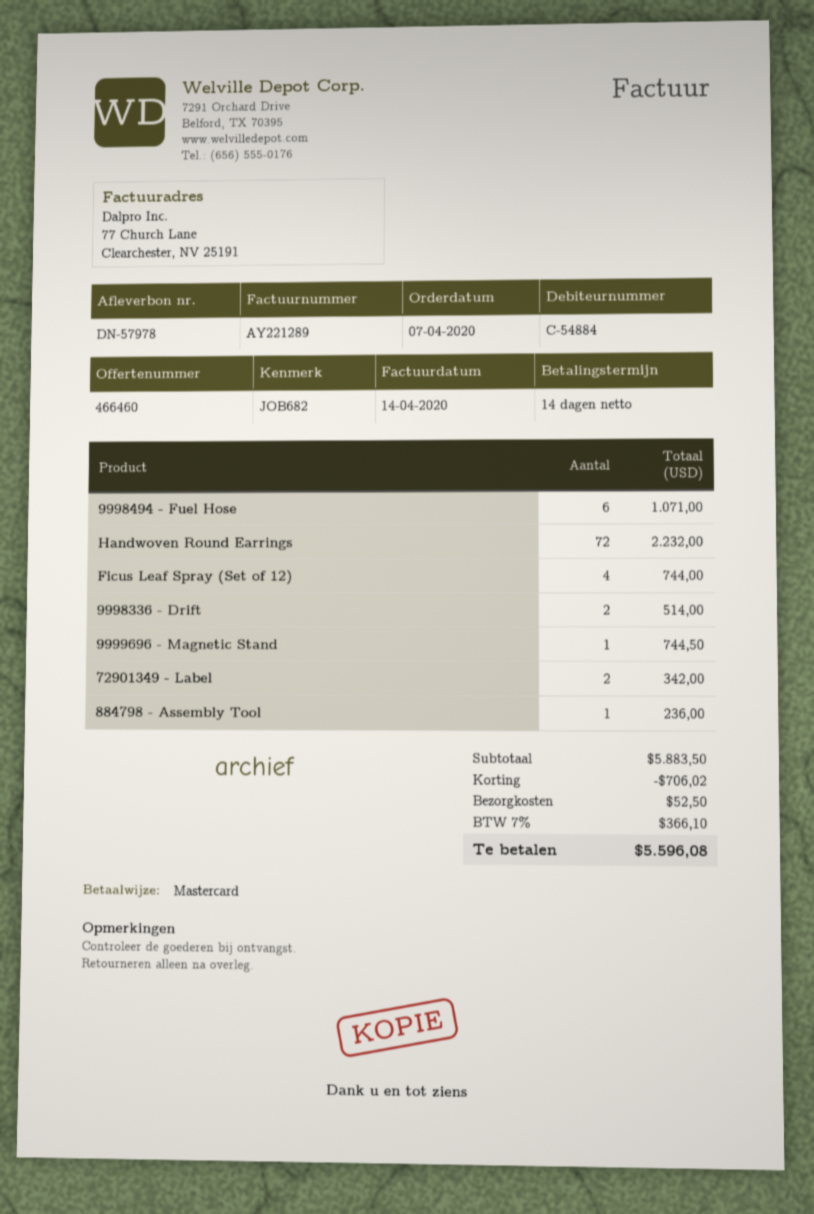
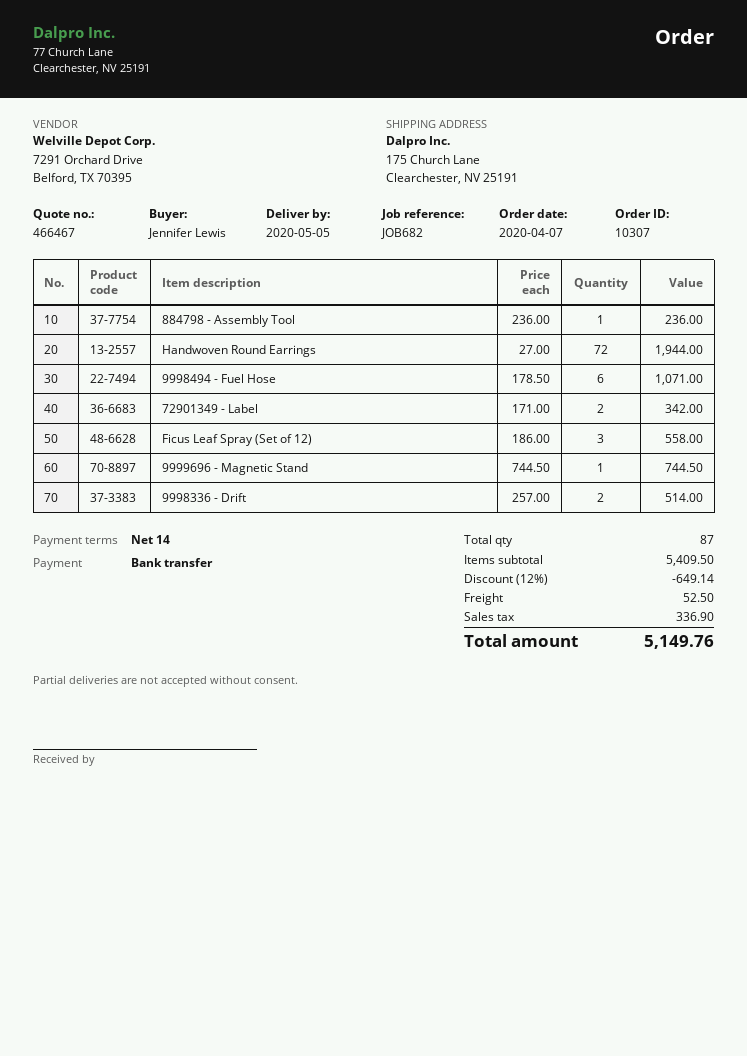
quote number: 466460 -> 466467
payment method: Mastercard -> bank transfer
Handwoven Round Earrings: 72 for 2232.00 -> 72 for 1944.00
Ficus Leaf Spray (Set of 12): 4 for 744.00 -> 3 for 558.00
subtotal: 5883.50 -> 5409.50
discount: 706.02 -> 649.14
tax: 366.10 -> 336.90
total: 5596.08 -> 5149.76

